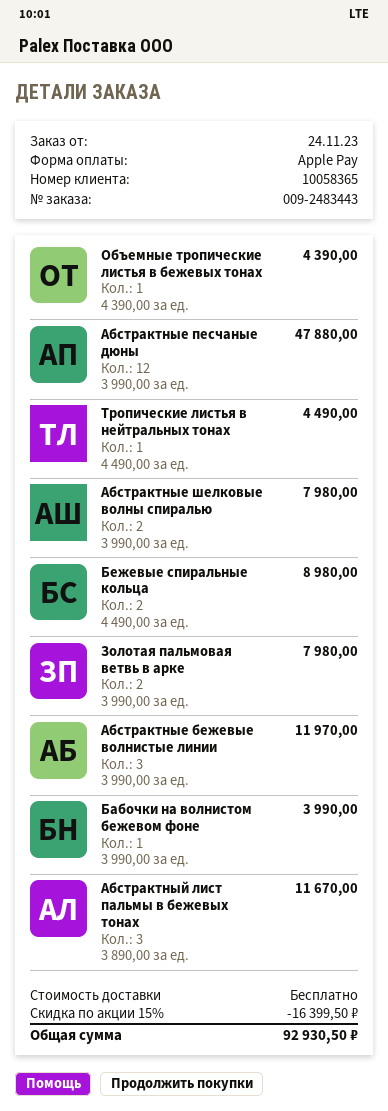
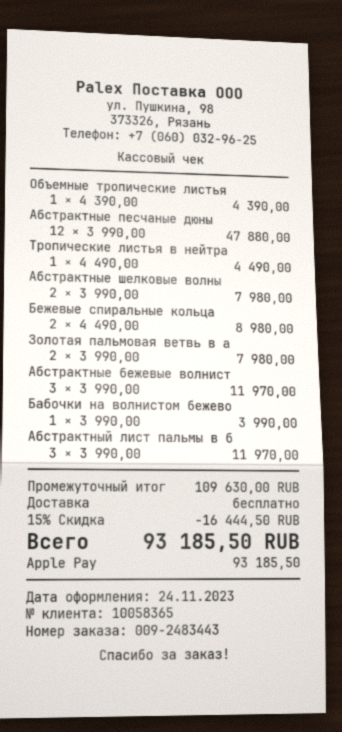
Абстрактный лист пальмы в бежевых тонах: 3 x 3890.00 = 11670.00 -> 3 x 3990.00 = 11970.00
discount: 15% = 16399.50 -> 15% = 16444.50
total: 92930.50 -> 93185.50

